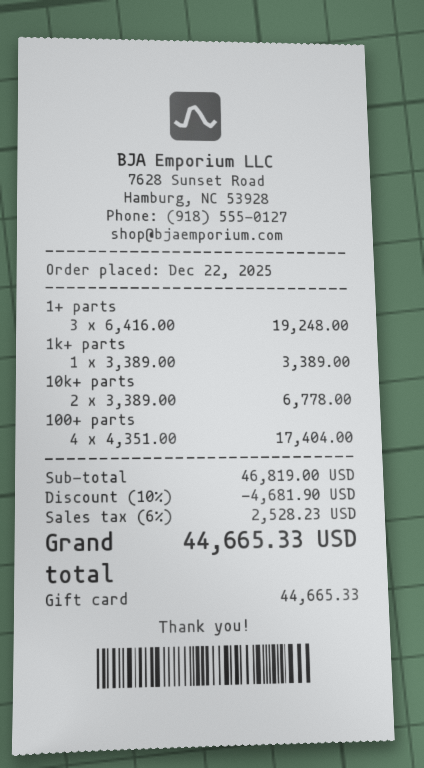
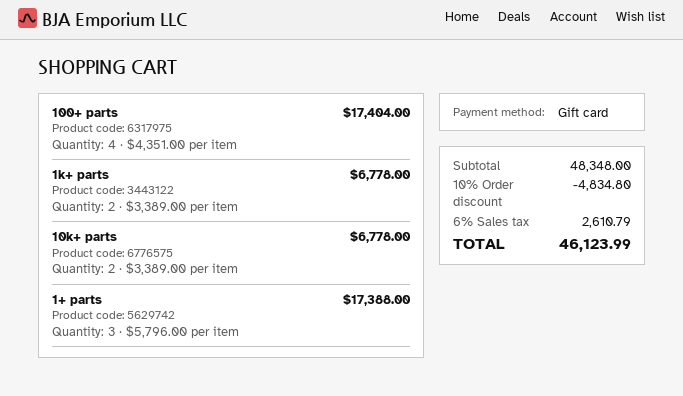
1+ parts: 3 x 6416.00 = 19248.00 -> 3 x 5796.00 = 17388.00
1k+ parts: 1 x 3389.00 = 3389.00 -> 2 x 3389.00 = 6778.00
subtotal: 46819.00 -> 48348.00
discount: 10% = 4681.90 -> 10% = 4834.80
tax: 6% = 2528.23 -> 6% = 2610.79
total: 44665.33 -> 46123.99

